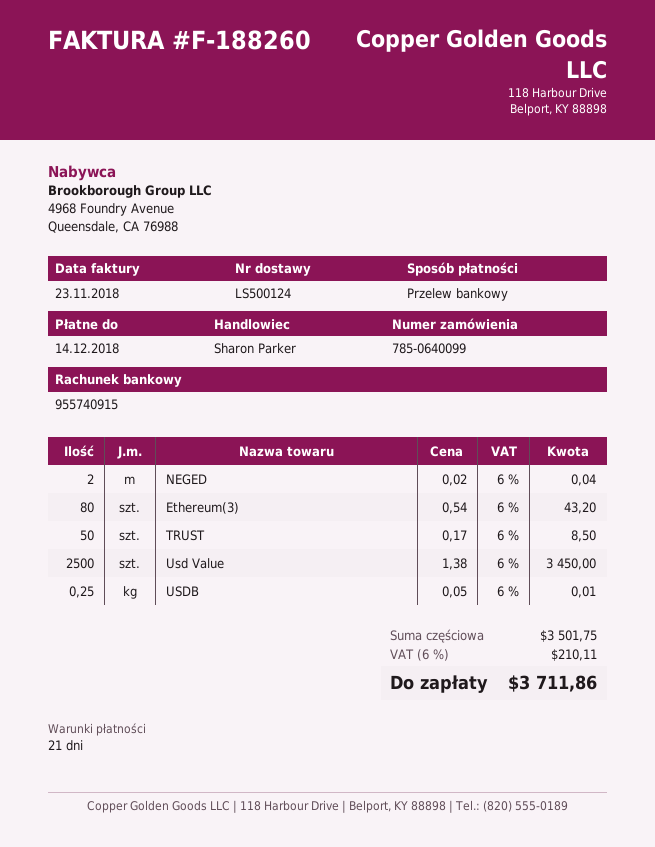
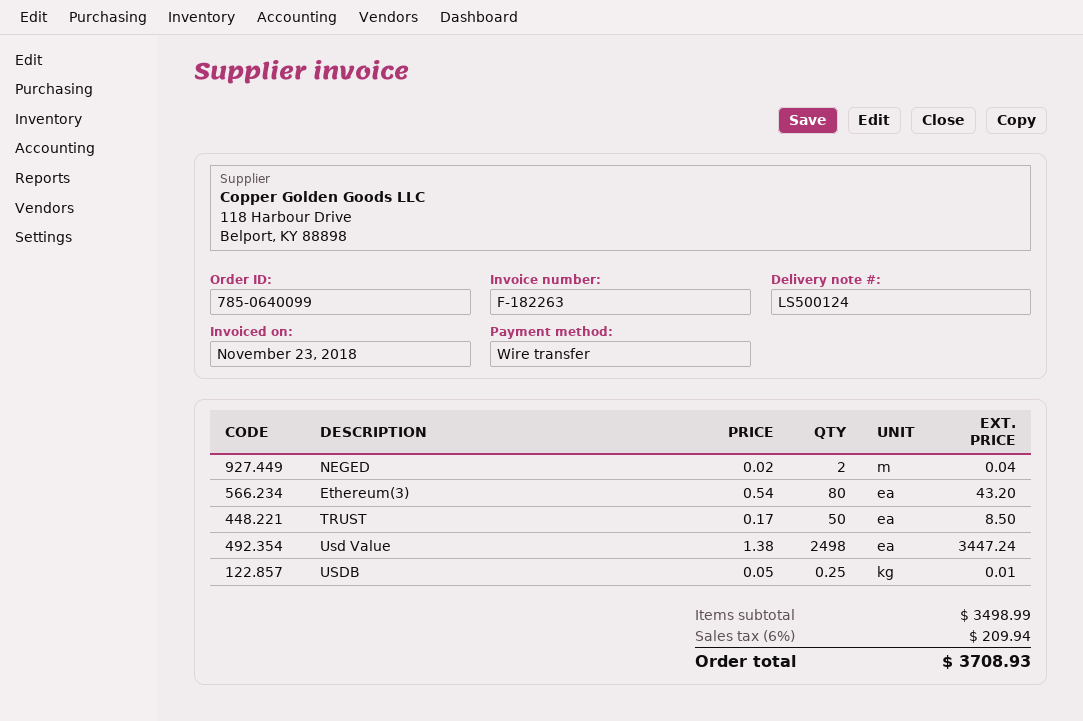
invoice number: F-188260 -> F-182263
Usd Value: 2500 x 1.38 = 3450.00 -> 2498 x 1.38 = 3447.24
subtotal: 3501.75 -> 3498.99
tax: 6% = 210.11 -> 6% = 209.94
total: 3711.86 -> 3708.93

